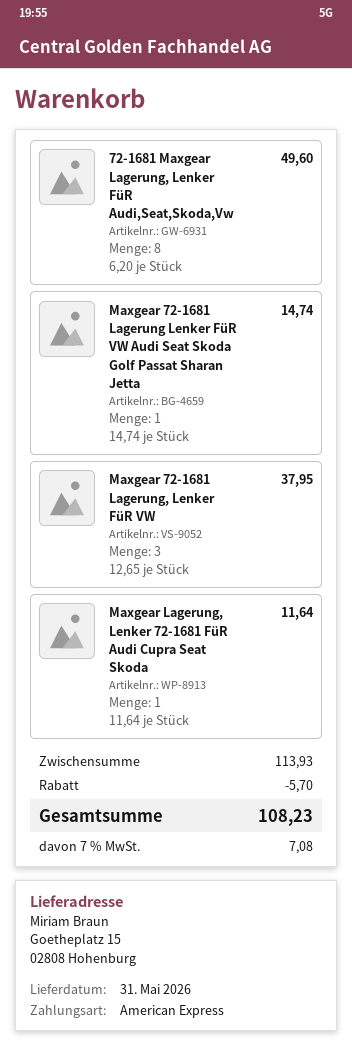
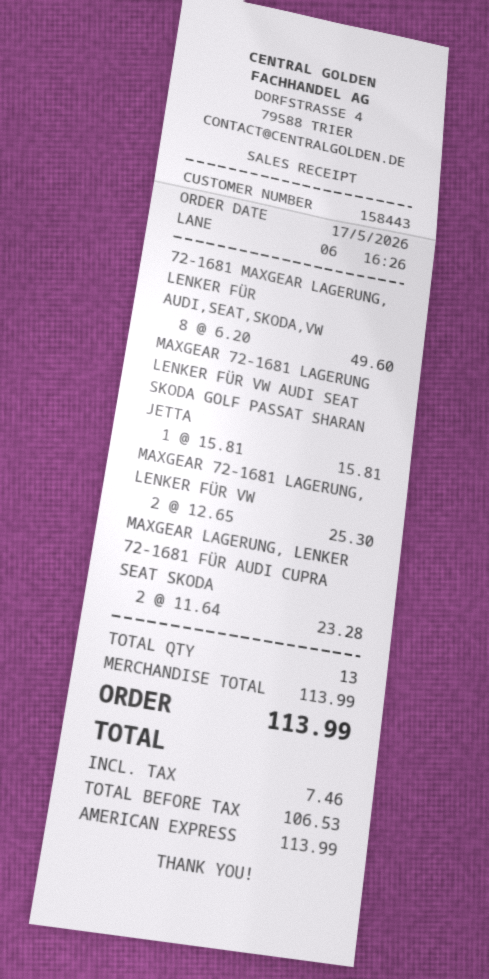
Maxgear 72-1681 Lagerung Lenker FüR VW Audi Seat Skoda Golf Passat Sharan Jetta: 1 x 14.74 = 14.74 -> 1 x 15.81 = 15.81
Maxgear 72-1681 Lagerung, Lenker FüR VW: 3 x 12.65 = 37.95 -> 2 x 12.65 = 25.30
Maxgear Lagerung, Lenker 72-1681 FüR Audi Cupra Seat Skoda: 1 x 11.64 = 11.64 -> 2 x 11.64 = 23.28
subtotal: 113.93 -> 113.99
discount: 5.70 -> none
tax: 7.08 -> 7.46
total: 108.23 -> 113.99

